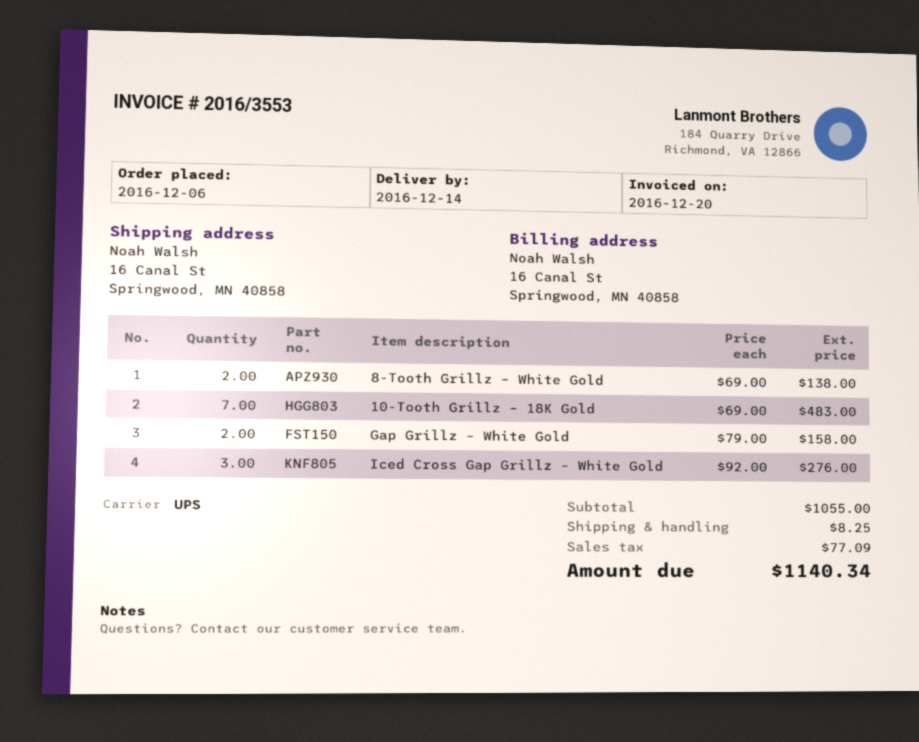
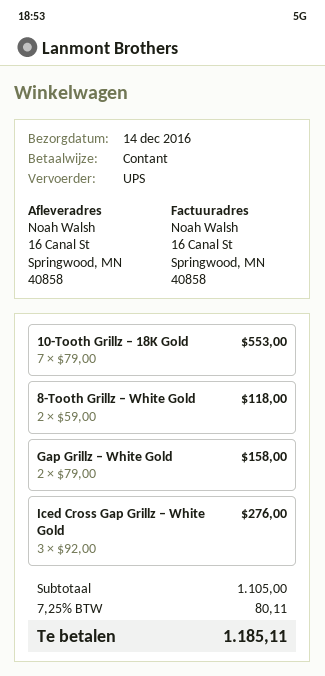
8-Tooth Grillz – White Gold: 2 x 69.00 = 138.00 -> 2 x 59.00 = 118.00
10-Tooth Grillz – 18K Gold: 7 x 69.00 = 483.00 -> 7 x 79.00 = 553.00
subtotal: 1055.00 -> 1105.00
shipping: 8.25 -> none
tax: 77.09 -> 80.11
total: 1140.34 -> 1185.11

